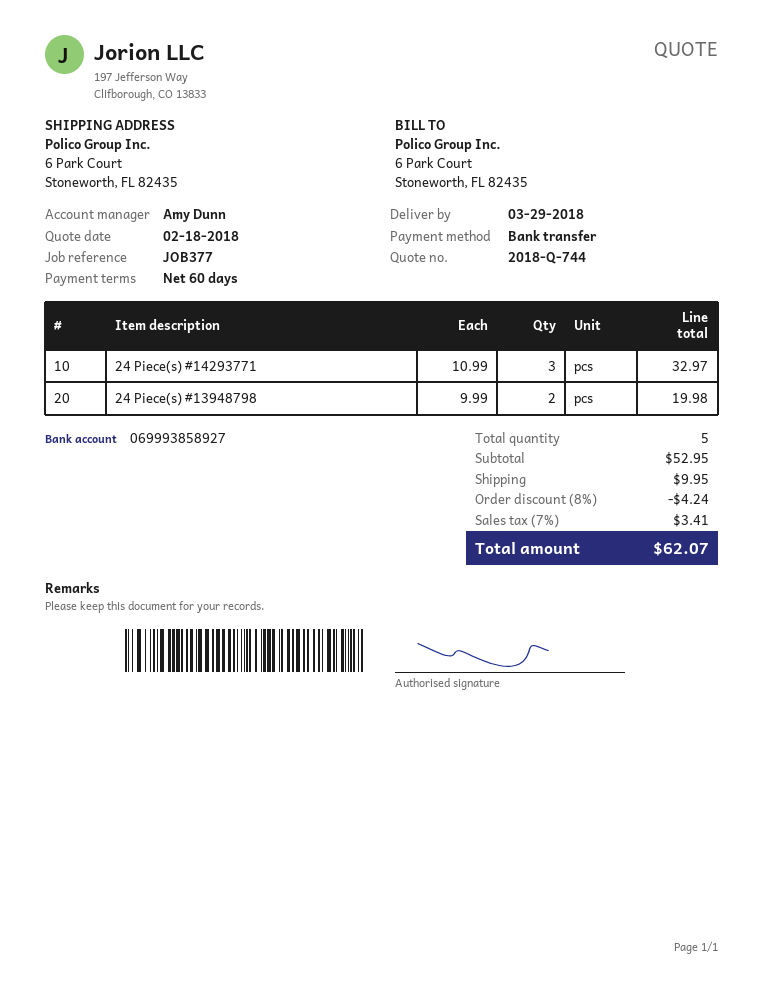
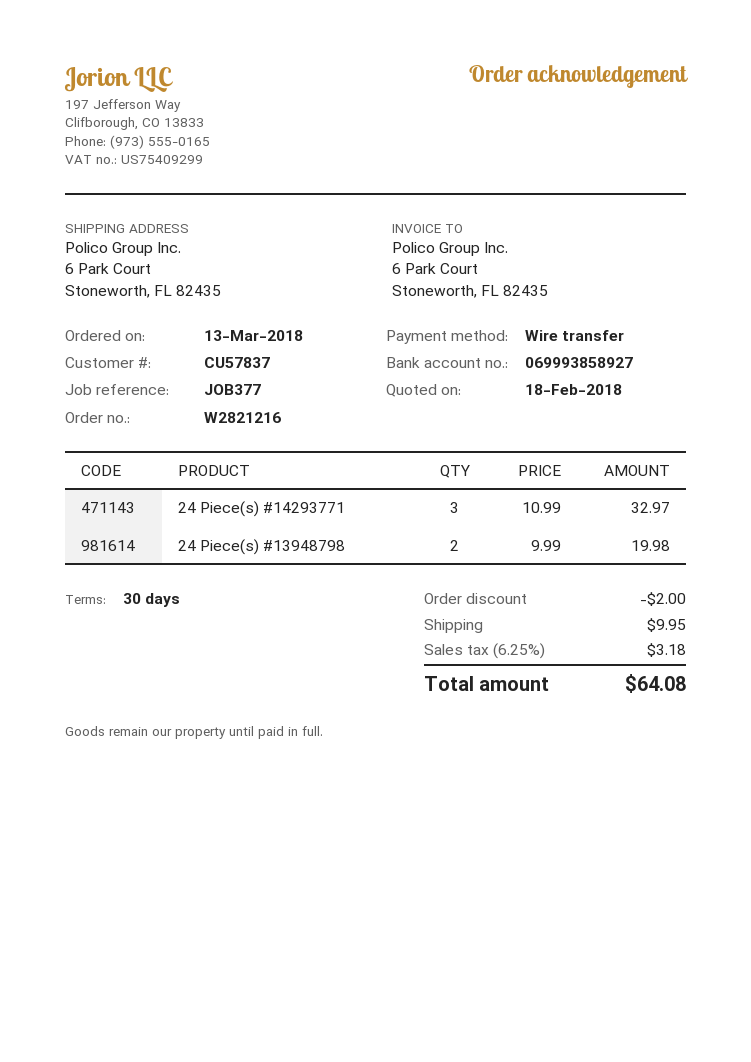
payment terms: 60 days -> 30 days
discount: 4.24 -> 2.00
tax: 7% = 3.41 -> 6.25% = 3.18
total: 62.07 -> 64.08

